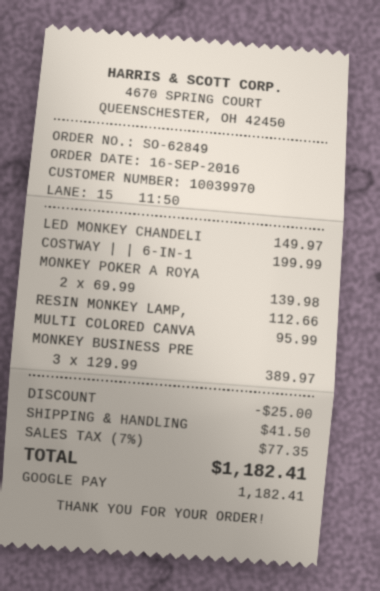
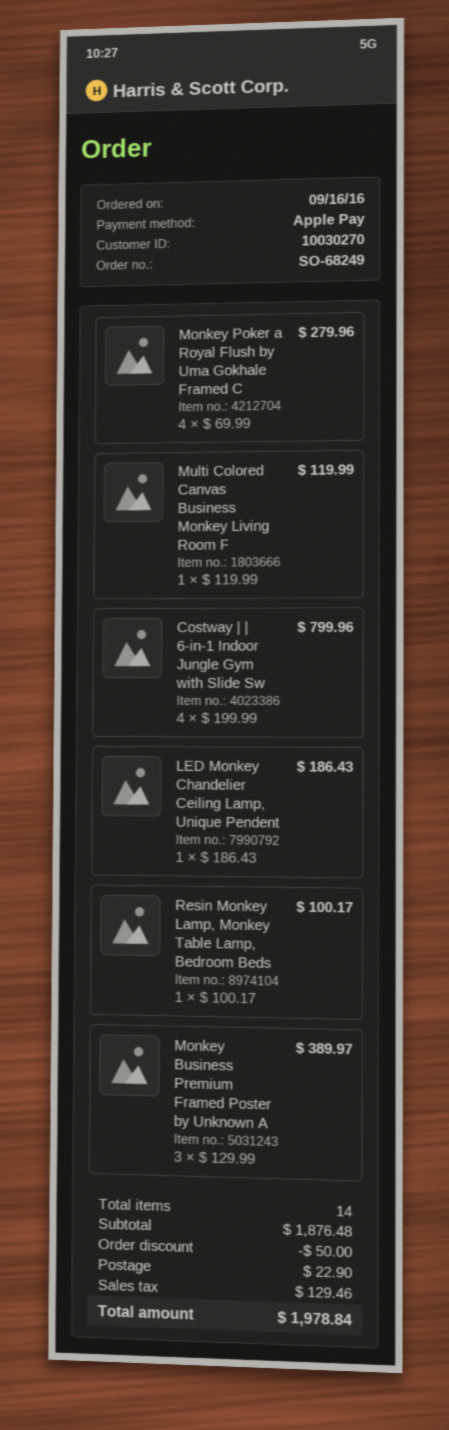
order number: SO-62849 -> SO-68249
customer number: 10039970 -> 10030270
payment method: Google Pay -> Apple Pay
LED MONKEY CHANDELI: 1 x 149.97 = 149.97 -> 1 x 186.43 = 186.43
COSTWAY | | 6-IN-1: 1 x 199.99 = 199.99 -> 4 x 199.99 = 799.96
MONKEY POKER A ROYA: 2 x 69.99 = 139.98 -> 4 x 69.99 = 279.96
RESIN MONKEY LAMP,: 1 x 112.66 = 112.66 -> 1 x 100.17 = 100.17
MULTI COLORED CANVA: 1 x 95.99 = 95.99 -> 1 x 119.99 = 119.99
discount: 25.00 -> 50.00
shipping: 41.50 -> 22.90
tax: 77.35 -> 129.46
total: 1182.41 -> 1978.84

